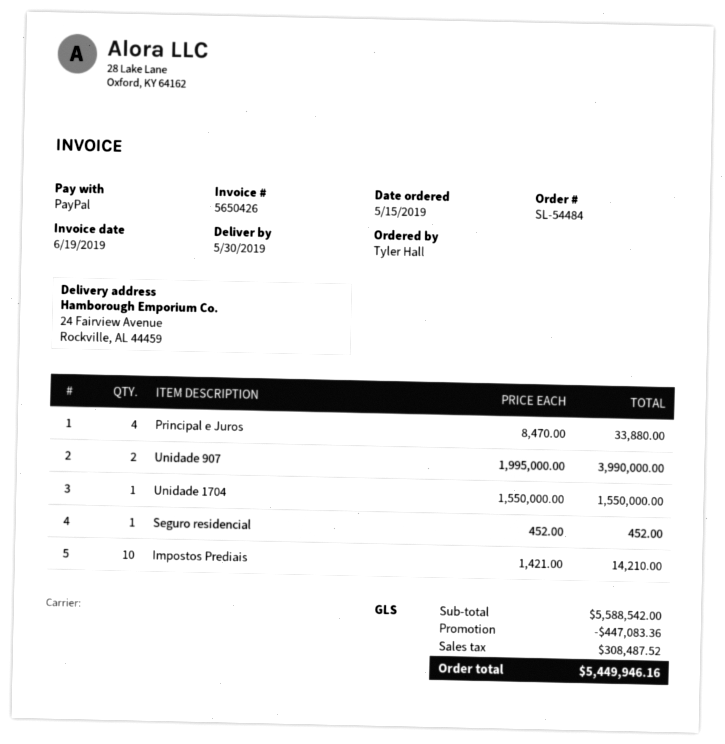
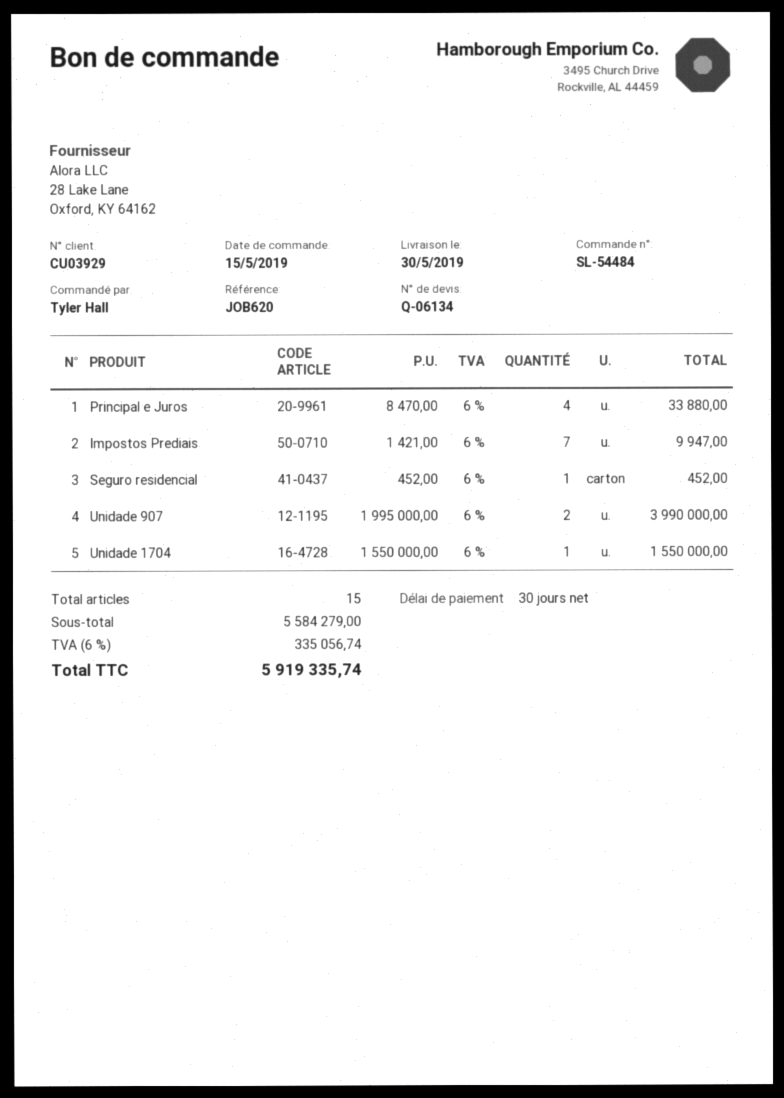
Impostos Prediais: 10 x 1421.00 = 14210.00 -> 7 x 1421.00 = 9947.00
subtotal: 5588542.00 -> 5584279.00
discount: 447083.36 -> none
tax: 308487.52 -> 335056.74
total: 5449946.16 -> 5919335.74

